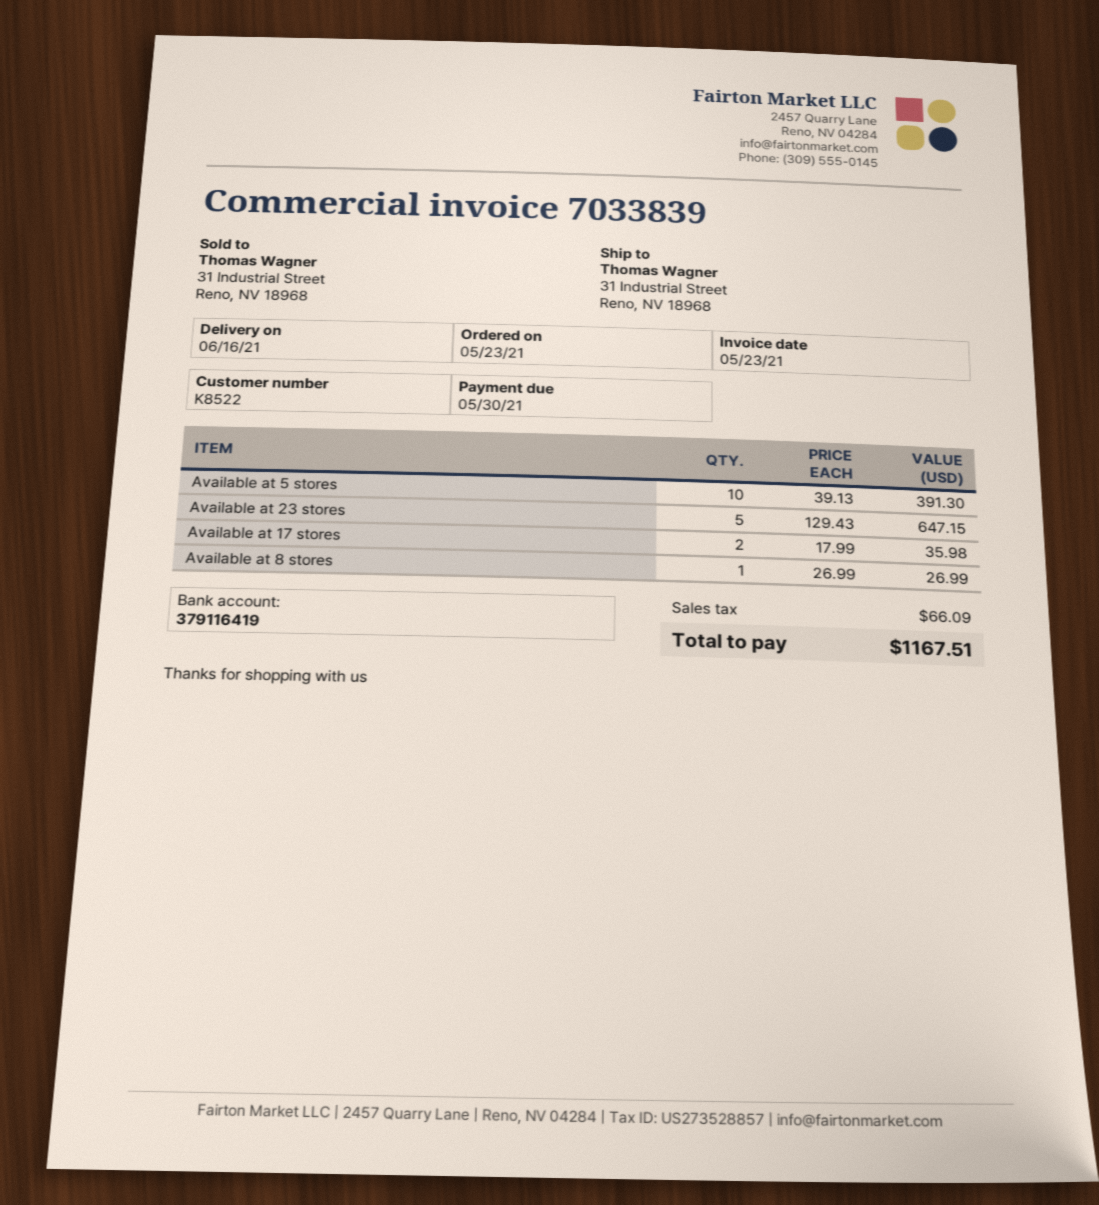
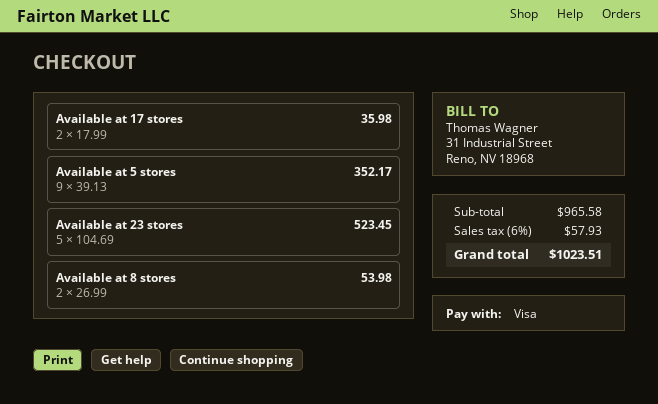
Available at 5 stores: 10 x 39.13 = 391.30 -> 9 x 39.13 = 352.17
Available at 23 stores: 5 x 129.43 = 647.15 -> 5 x 104.69 = 523.45
Available at 8 stores: 1 x 26.99 = 26.99 -> 2 x 26.99 = 53.98
tax: 66.09 -> 57.93
total: 1167.51 -> 1023.51

